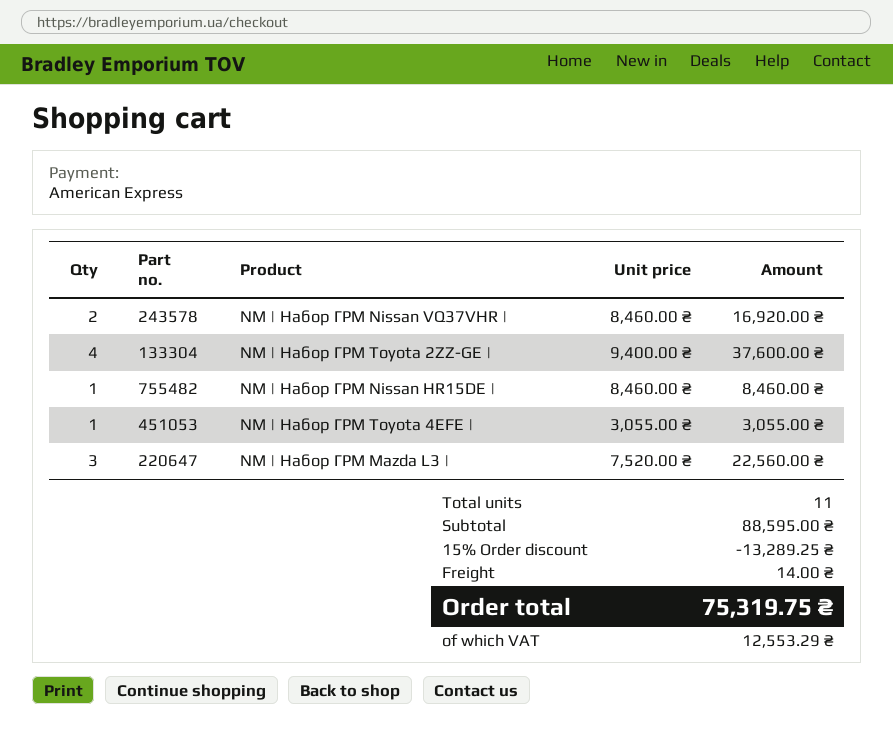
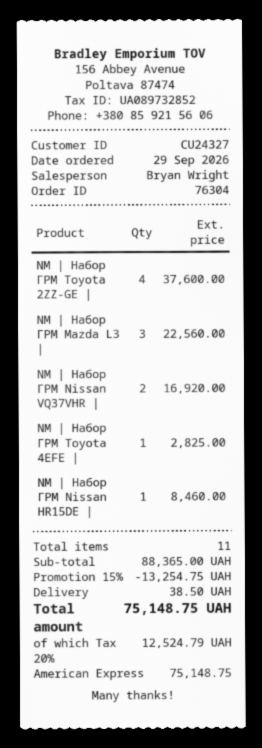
NM | Набор ГРМ Toyota 4EFE |: 1 for 3055.00 -> 1 for 2825.00
subtotal: 88595.00 -> 88365.00
discount: 15% = 13289.25 -> 15% = 13254.75
shipping: 14.00 -> 38.50
tax: 12553.29 -> 12524.79
total: 75319.75 -> 75148.75

